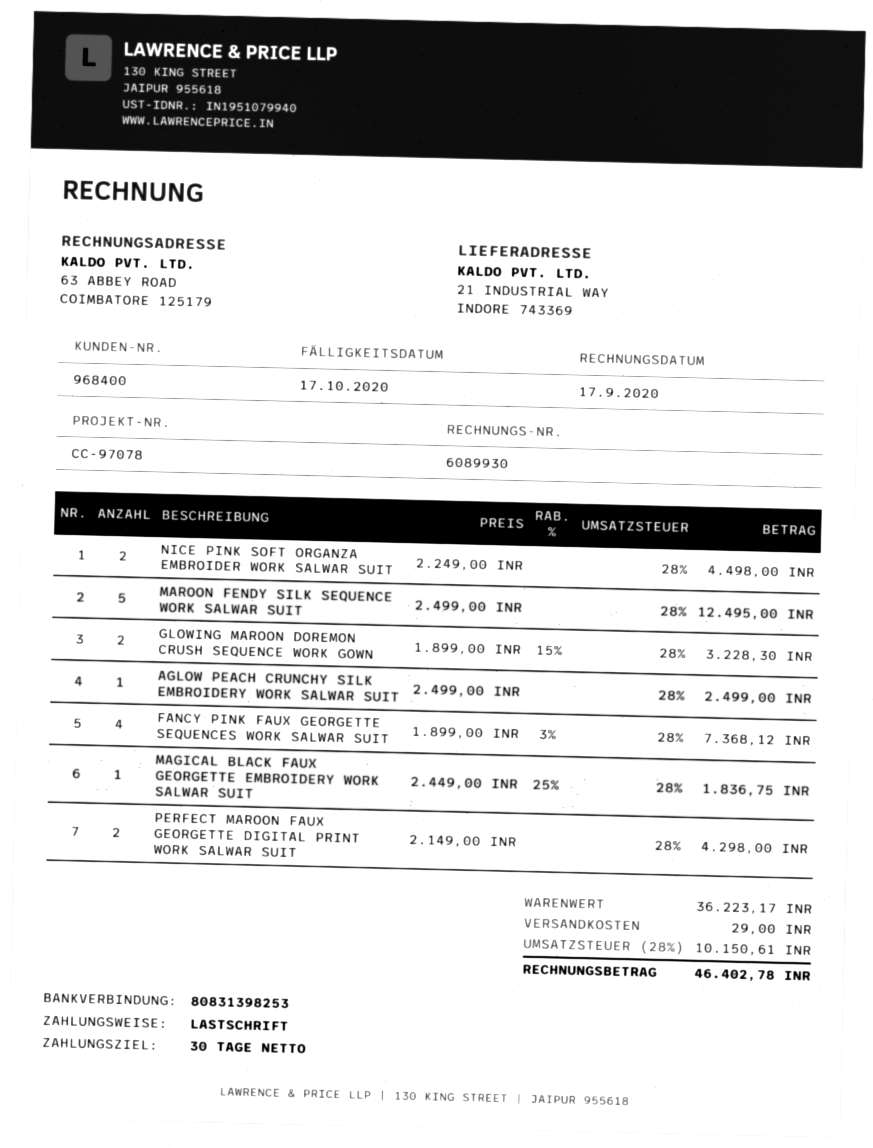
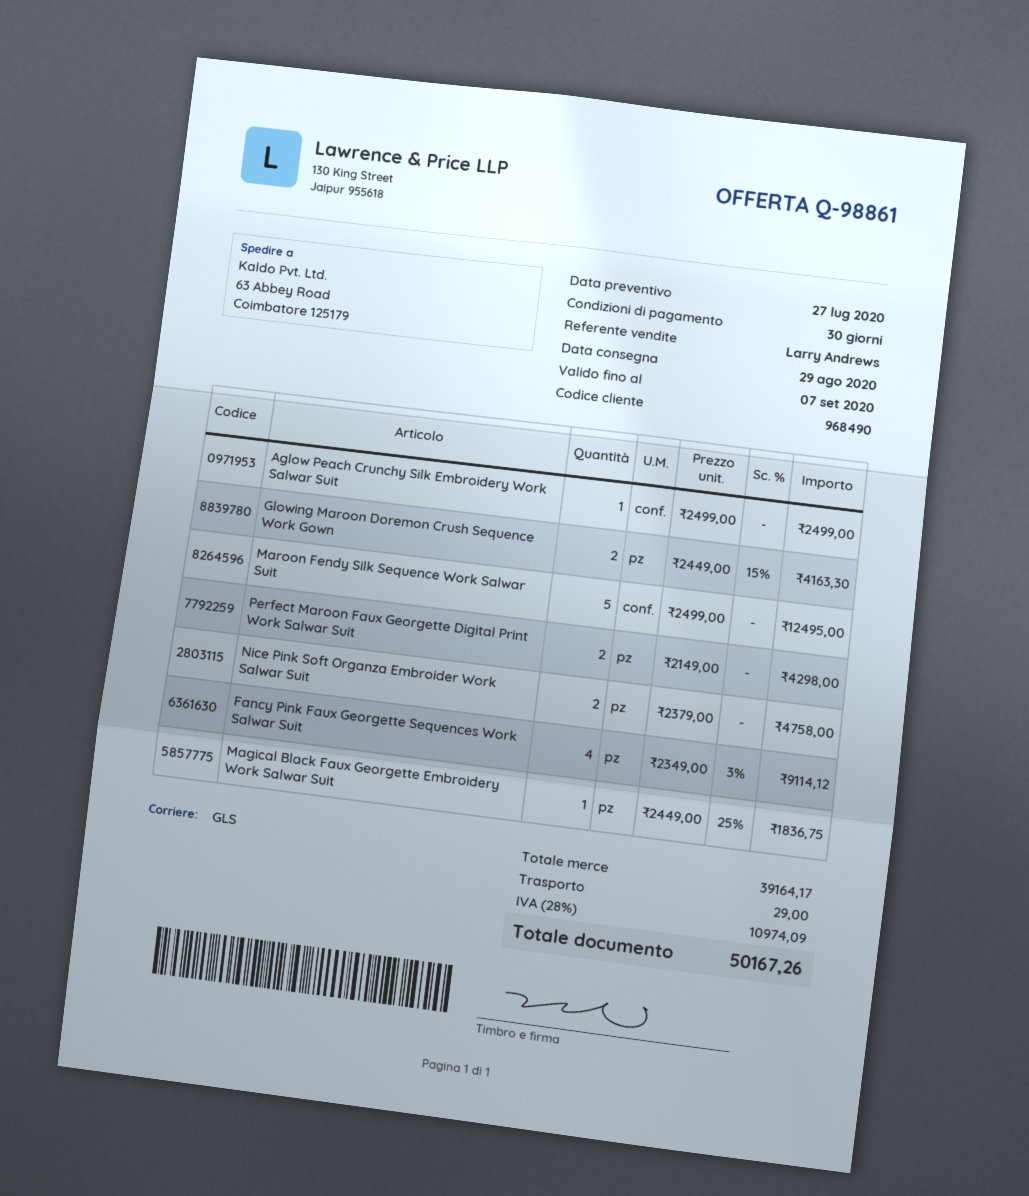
customer number: 968400 -> 968490
ship to: 21 INDUSTRIAL WAY, INDORE 743369 -> 63 Abbey Road, Coimbatore 125179
NICE PINK SOFT ORGANZA EMBROIDER WORK SALWAR SUIT: 2 x 2249.00 = 4498.00 -> 2 x 2379.00 = 4758.00
GLOWING MAROON DOREMON CRUSH SEQUENCE WORK GOWN: 2 x 1899.00 - 15% = 3228.30 -> 2 x 2449.00 - 15% = 4163.30
FANCY PINK FAUX GEORGETTE SEQUENCES WORK SALWAR SUIT: 4 x 1899.00 - 3% = 7368.12 -> 4 x 2349.00 - 3% = 9114.12
subtotal: 36223.17 -> 39164.17
tax: 28% = 10150.61 -> 28% = 10974.09
total: 46402.78 -> 50167.26

